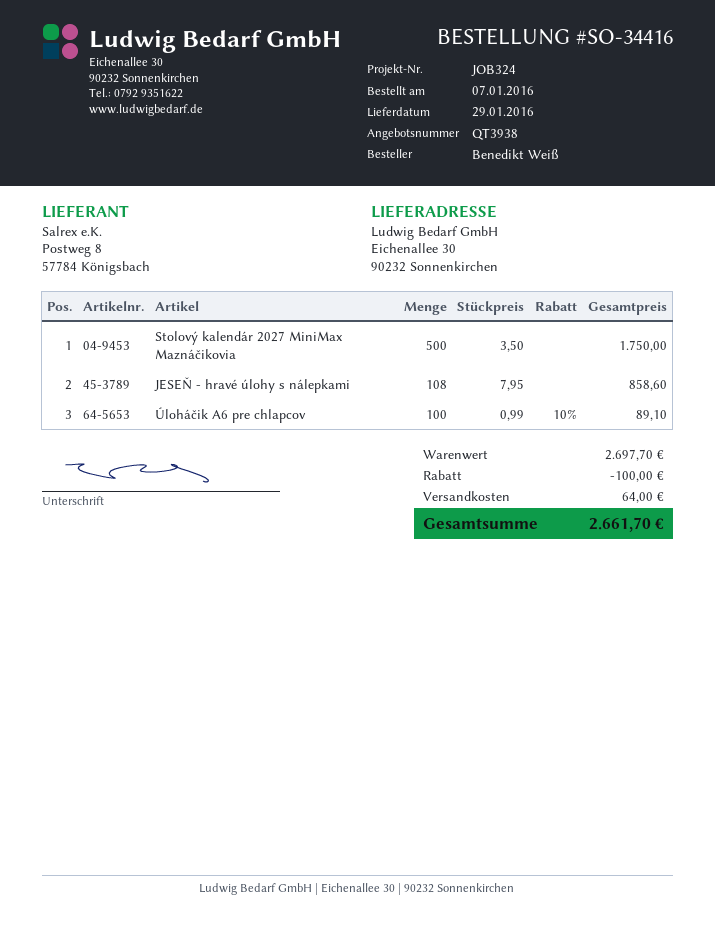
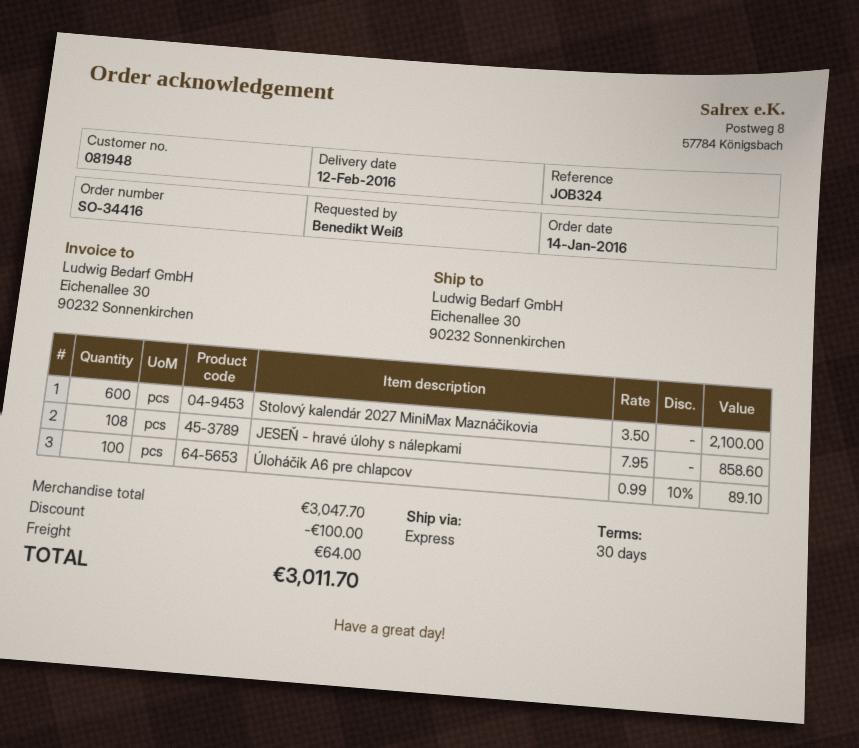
order date: 2016-01-07 -> 2016-01-14
delivery date: 2016-01-29 -> 2016-02-12
Stolový kalendár 2027 MiniMax Maznáčikovia: 500 x 3.50 = 1750.00 -> 600 x 3.50 = 2100.00
subtotal: 2697.70 -> 3047.70
total: 2661.70 -> 3011.70

